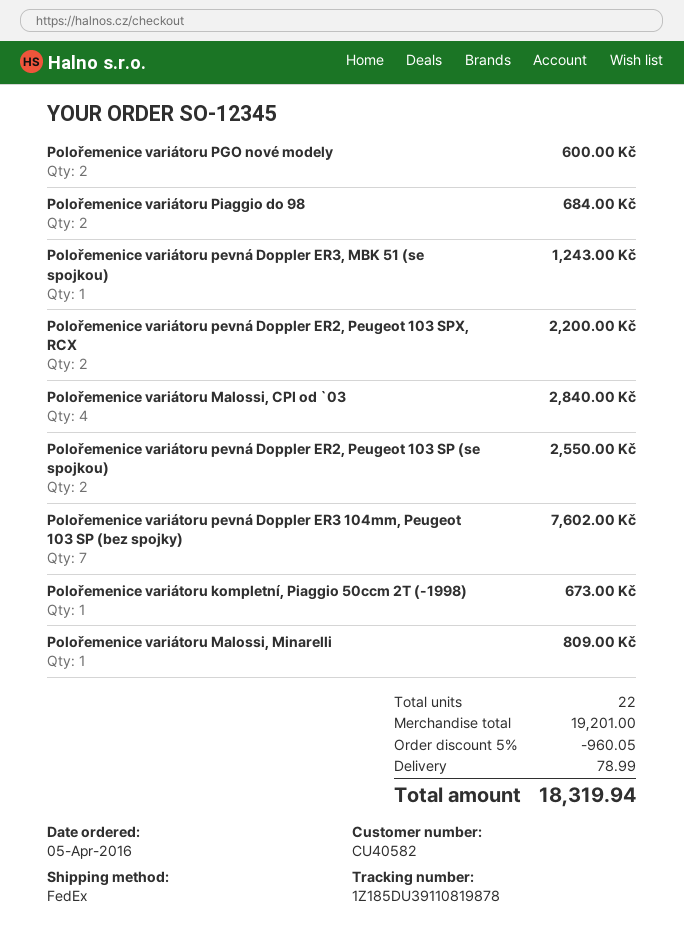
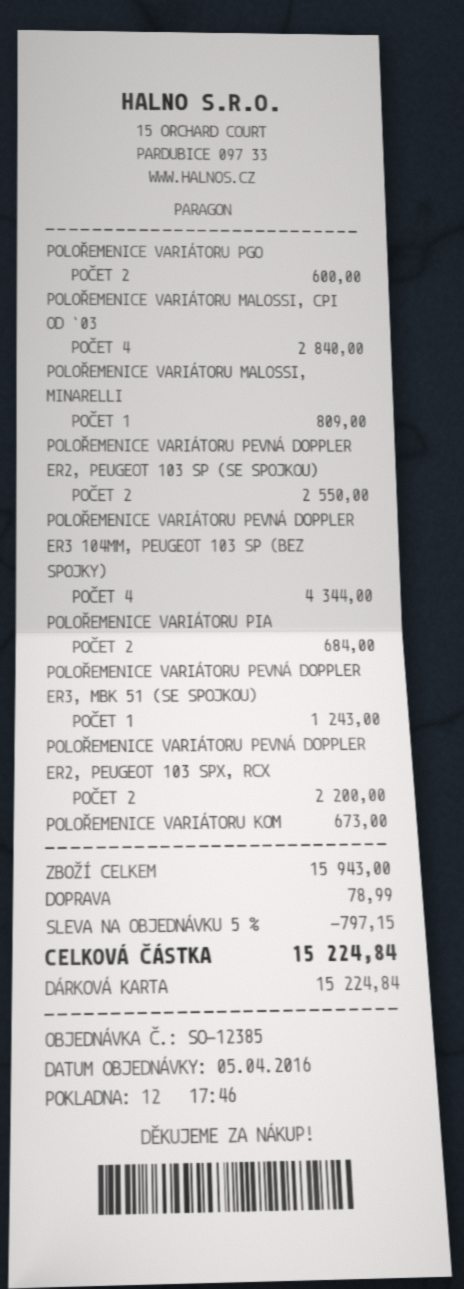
order number: SO-12345 -> SO-12385
Polořemenice variátoru pevná Doppler ER3 104mm, Peugeot 103 SP (bez spojky): 7 for 7602.00 -> 4 for 4344.00
subtotal: 19201.00 -> 15943.00
discount: 5% = 960.05 -> 5% = 797.15
total: 18319.94 -> 15224.84

